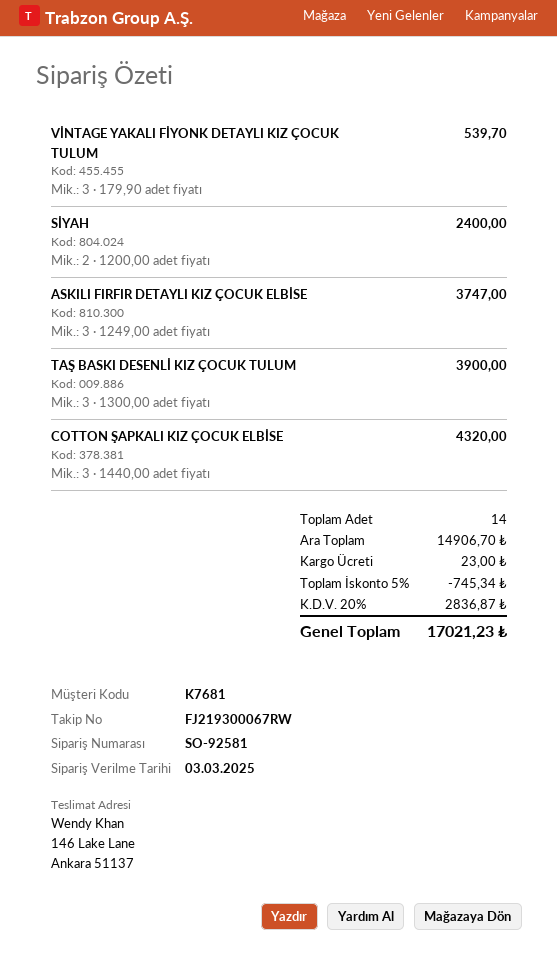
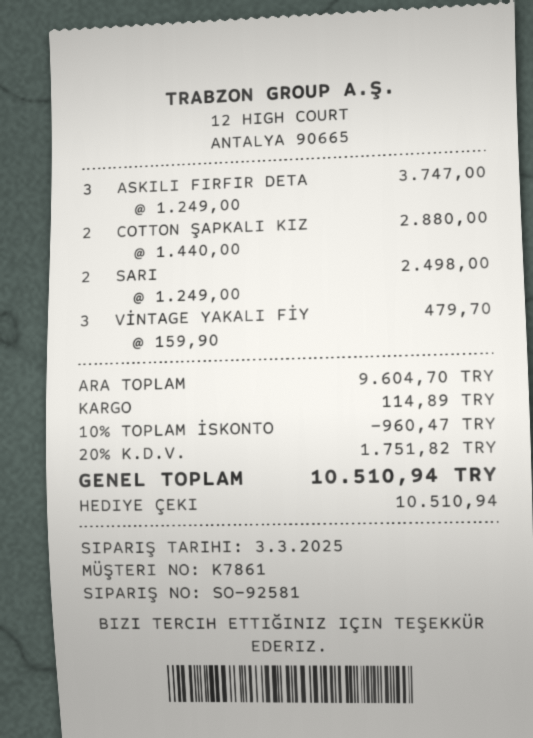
customer number: K7681 -> K7861
VİNTAGE YAKALI FİYONK DETAYLI KIZ ÇOCUK TULUM: 3 x 179.90 = 539.70 -> 3 x 159.90 = 479.70
SİYAH: 2 x 1200.00 = 2400.00 -> none
TAŞ BASKI DESENLİ KIZ ÇOCUK TULUM: 3 x 1300.00 = 3900.00 -> none
COTTON ŞAPKALI KIZ ÇOCUK ELBİSE: 3 x 1440.00 = 4320.00 -> 2 x 1440.00 = 2880.00
SARI: none -> 2 x 1249.00 = 2498.00
subtotal: 14906.70 -> 9604.70
discount: 5% = 745.34 -> 10% = 960.47
shipping: 23.00 -> 114.89
tax: 20% = 2836.87 -> 20% = 1751.82
total: 17021.23 -> 10510.94

